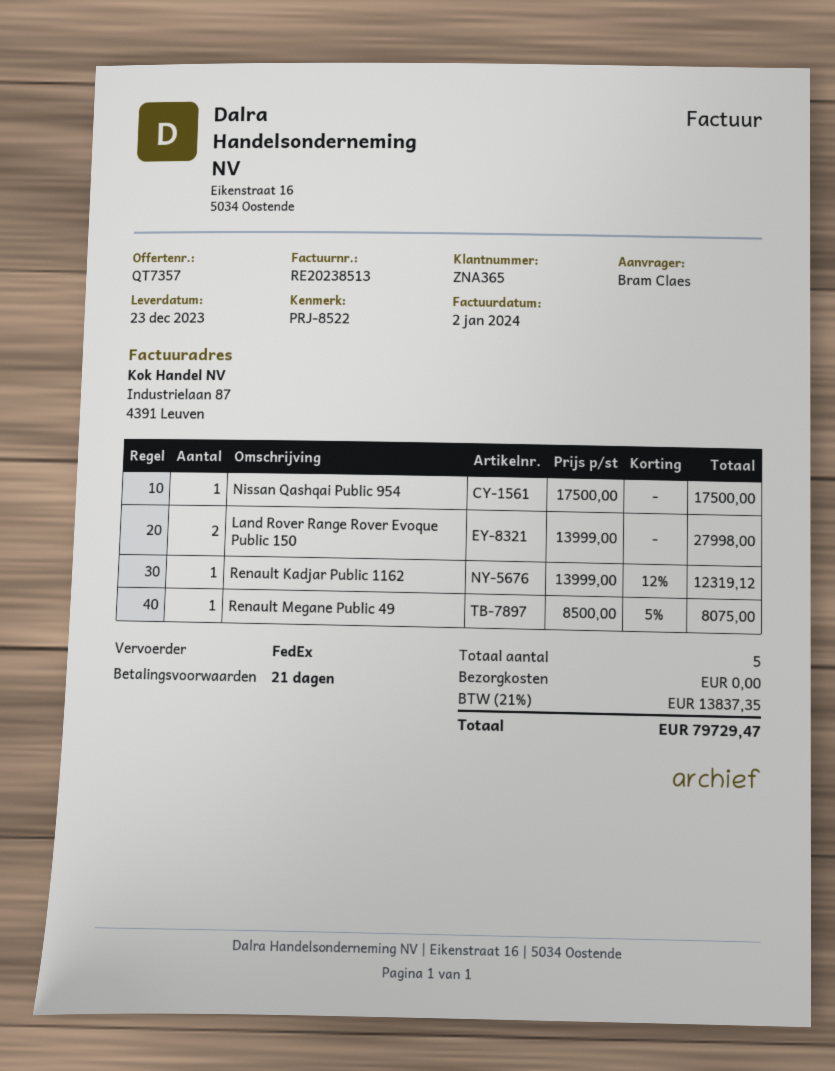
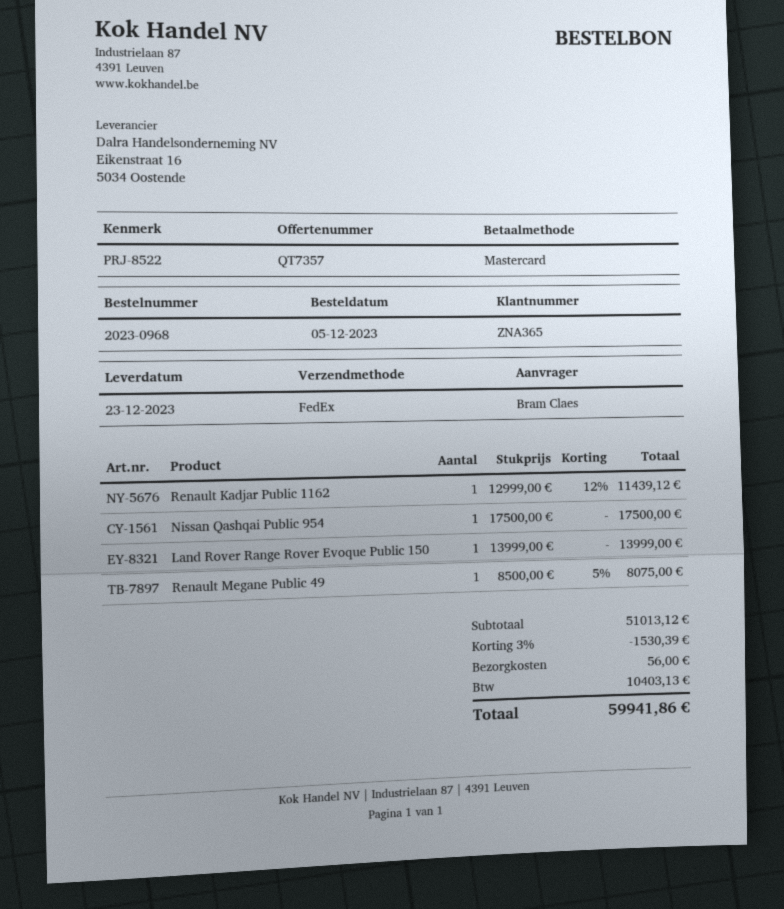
Land Rover Range Rover Evoque Public 150: 2 x 13999.00 = 27998.00 -> 1 x 13999.00 = 13999.00
Renault Kadjar Public 1162: 1 x 13999.00 - 12% = 12319.12 -> 1 x 12999.00 - 12% = 11439.12
discount: none -> 3% = 1530.39
shipping: 0.00 -> 56.00
tax: 13837.35 -> 10403.13
total: 79729.47 -> 59941.86

